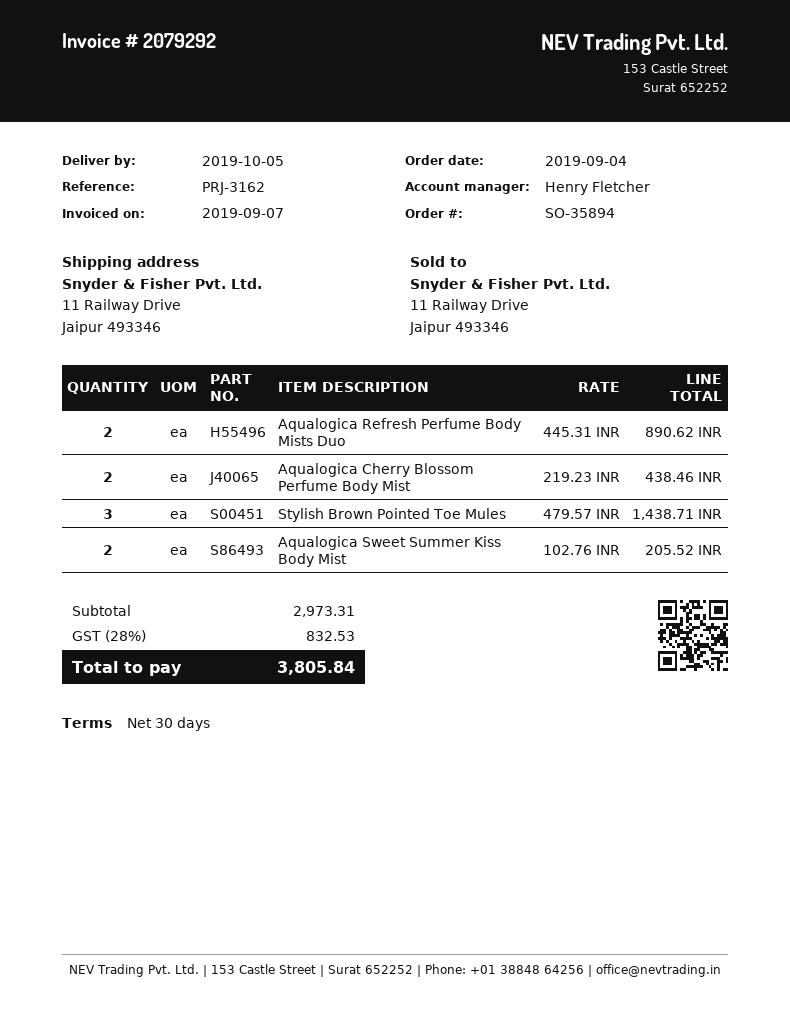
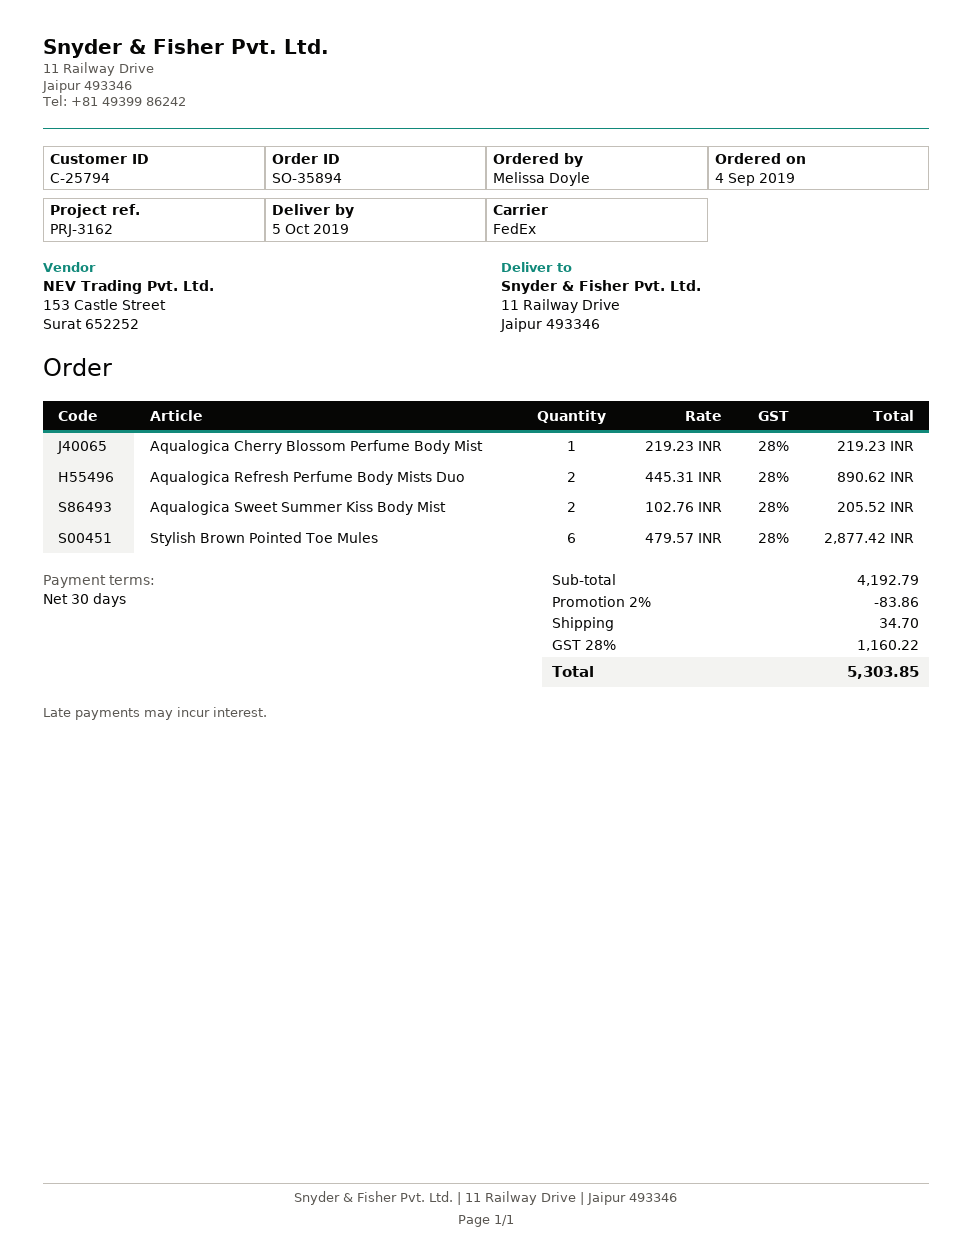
Aqualogica Cherry Blossom Perfume Body Mist: 2 x 219.23 = 438.46 -> 1 x 219.23 = 219.23
Stylish Brown Pointed Toe Mules: 3 x 479.57 = 1438.71 -> 6 x 479.57 = 2877.42
subtotal: 2973.31 -> 4192.79
discount: none -> 2% = 83.86
shipping: none -> 34.70
tax: 28% = 832.53 -> 28% = 1160.22
total: 3805.84 -> 5303.85

